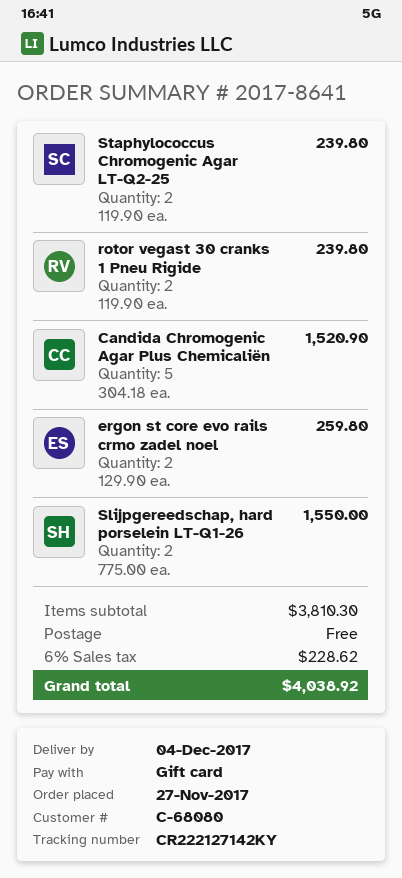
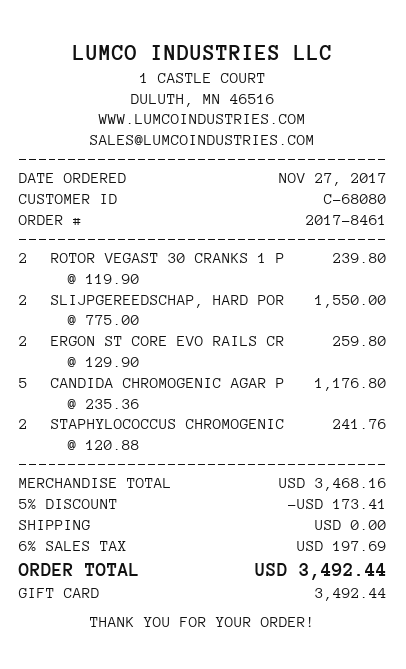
order number: 2017-8641 -> 2017-8461
Staphylococcus Chromogenic Agar LT-Q2-25: 2 x 119.90 = 239.80 -> 2 x 120.88 = 241.76
Candida Chromogenic Agar Plus Chemicaliën: 5 x 304.18 = 1520.90 -> 5 x 235.36 = 1176.80
subtotal: 3810.30 -> 3468.16
discount: none -> 5% = 173.41
tax: 6% = 228.62 -> 6% = 197.69
total: 4038.92 -> 3492.44

